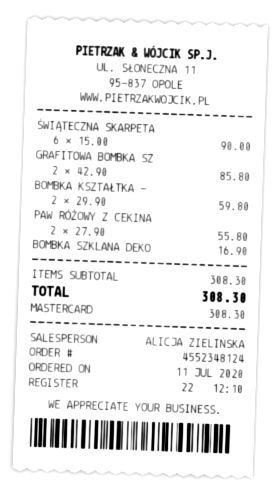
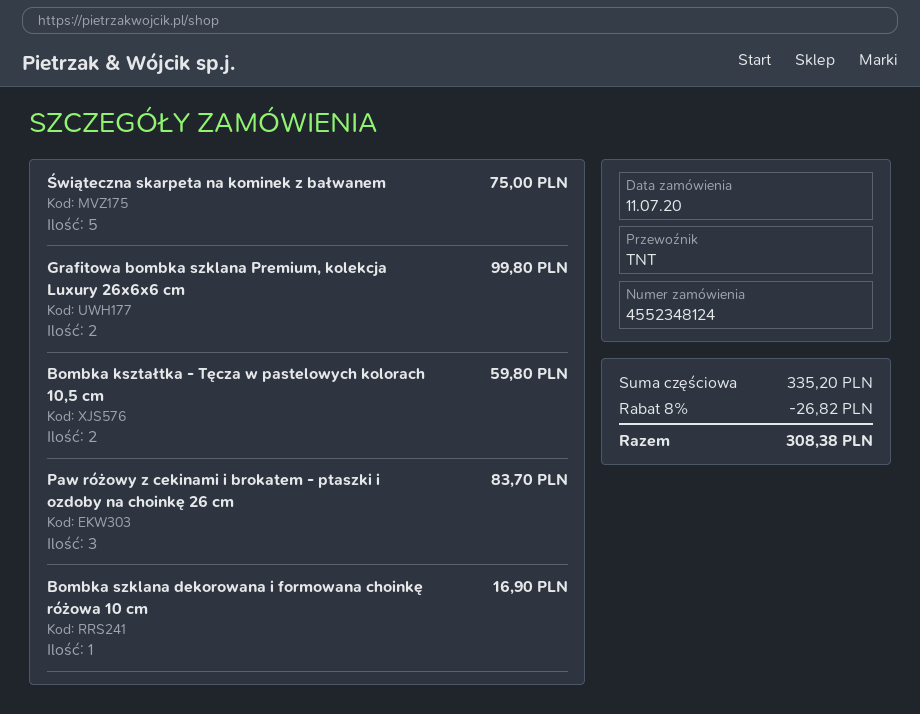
ŚWIĄTECZNA SKARPETA: 6 for 90.00 -> 5 for 75.00
GRAFITOWA BOMBKA SZ: 2 for 85.80 -> 2 for 99.80
PAW RÓŻOWY Z CEKINA: 2 for 55.80 -> 3 for 83.70
subtotal: 308.30 -> 335.20
discount: none -> 8% = 26.82
total: 308.30 -> 308.38

